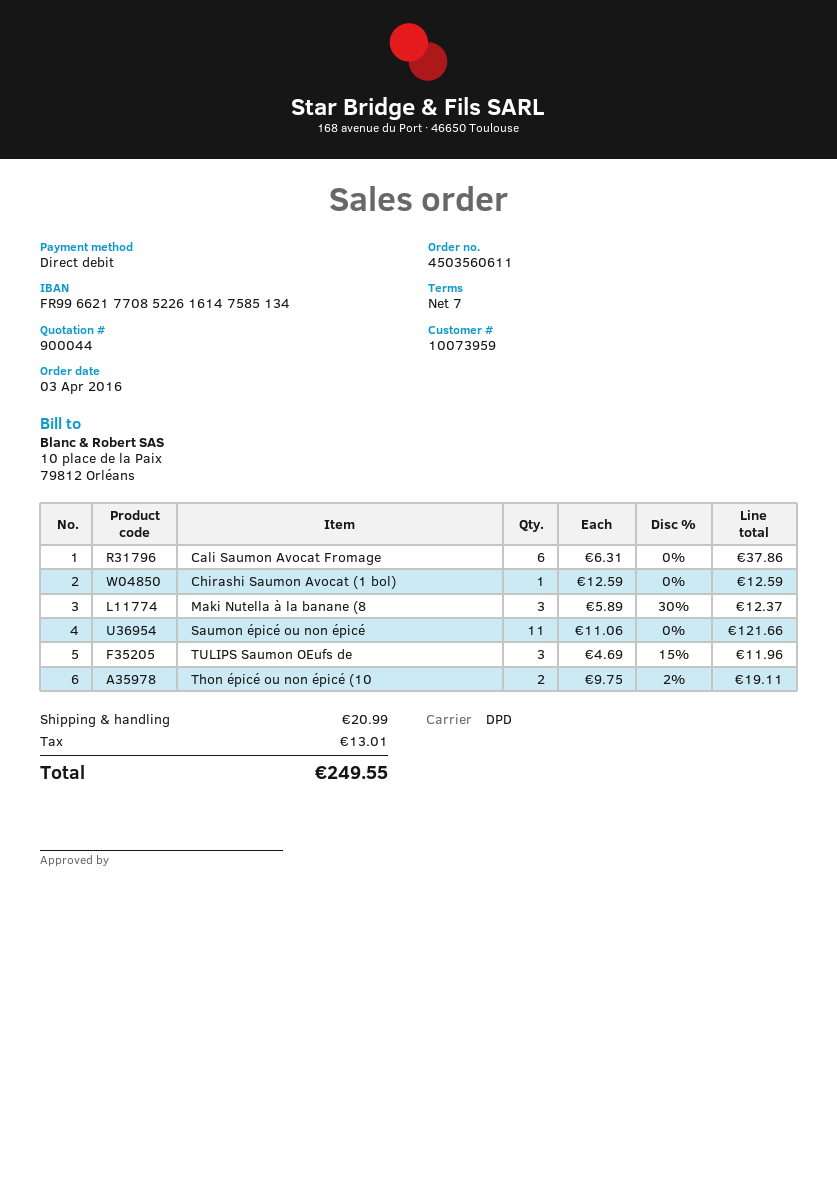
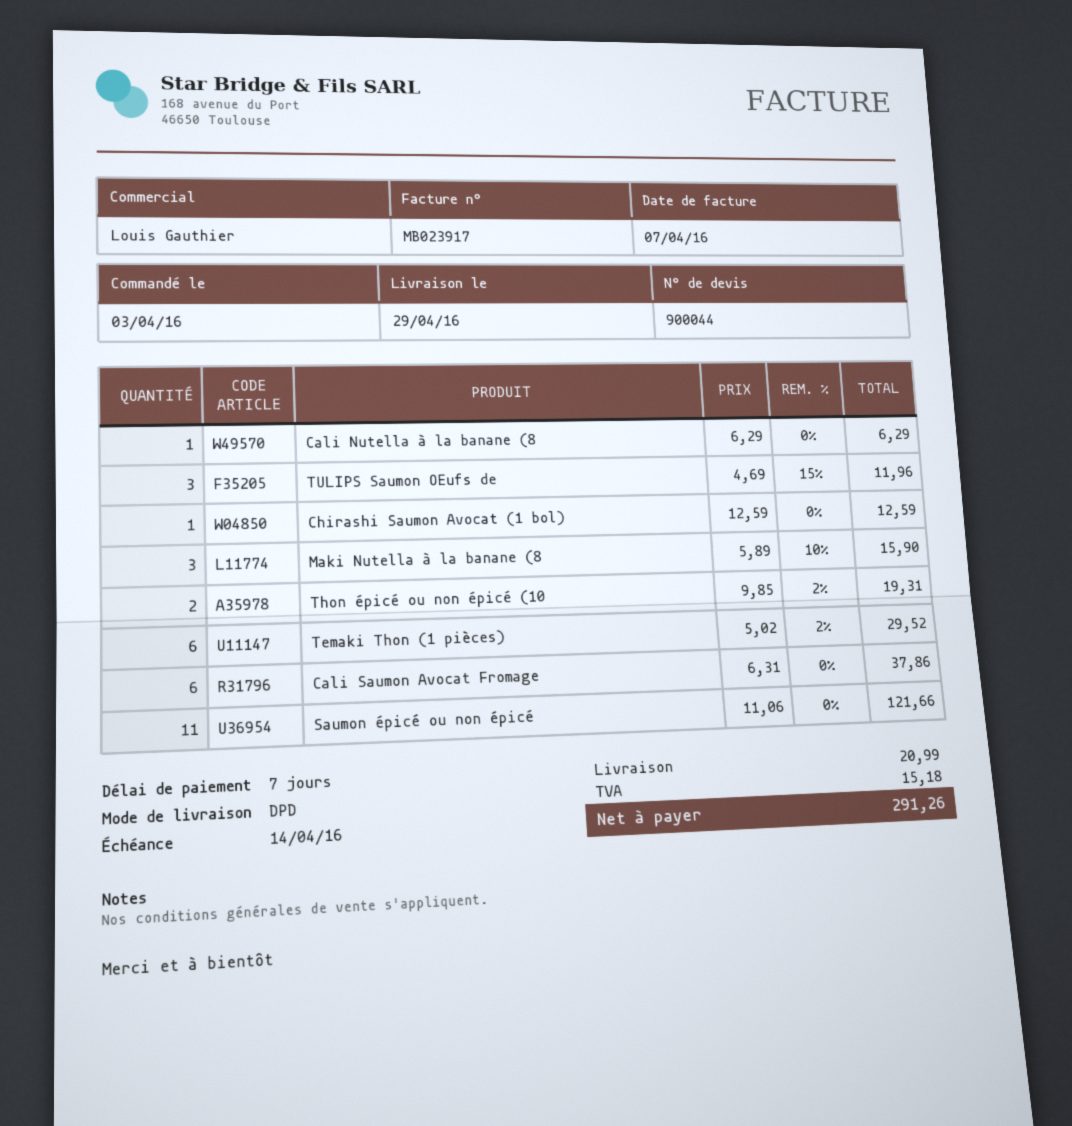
Maki Nutella à la banane (8: 3 x 5.89 - 30% = 12.37 -> 3 x 5.89 - 10% = 15.90
Thon épicé ou non épicé (10: 2 x 9.75 - 2% = 19.11 -> 2 x 9.85 - 2% = 19.31
Cali Nutella à la banane (8: none -> 1 x 6.29 = 6.29
Temaki Thon (1 pièces): none -> 6 x 5.02 - 2% = 29.52
tax: 13.01 -> 15.18
total: 249.55 -> 291.26

